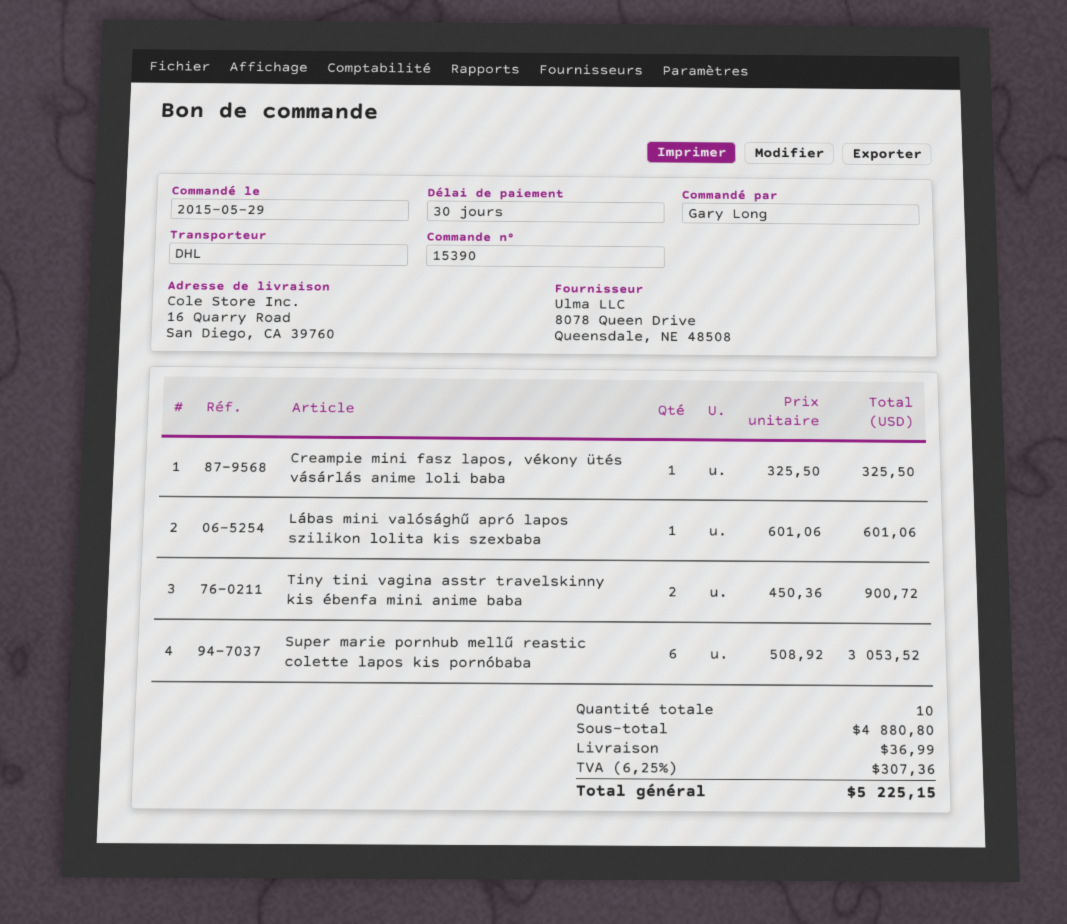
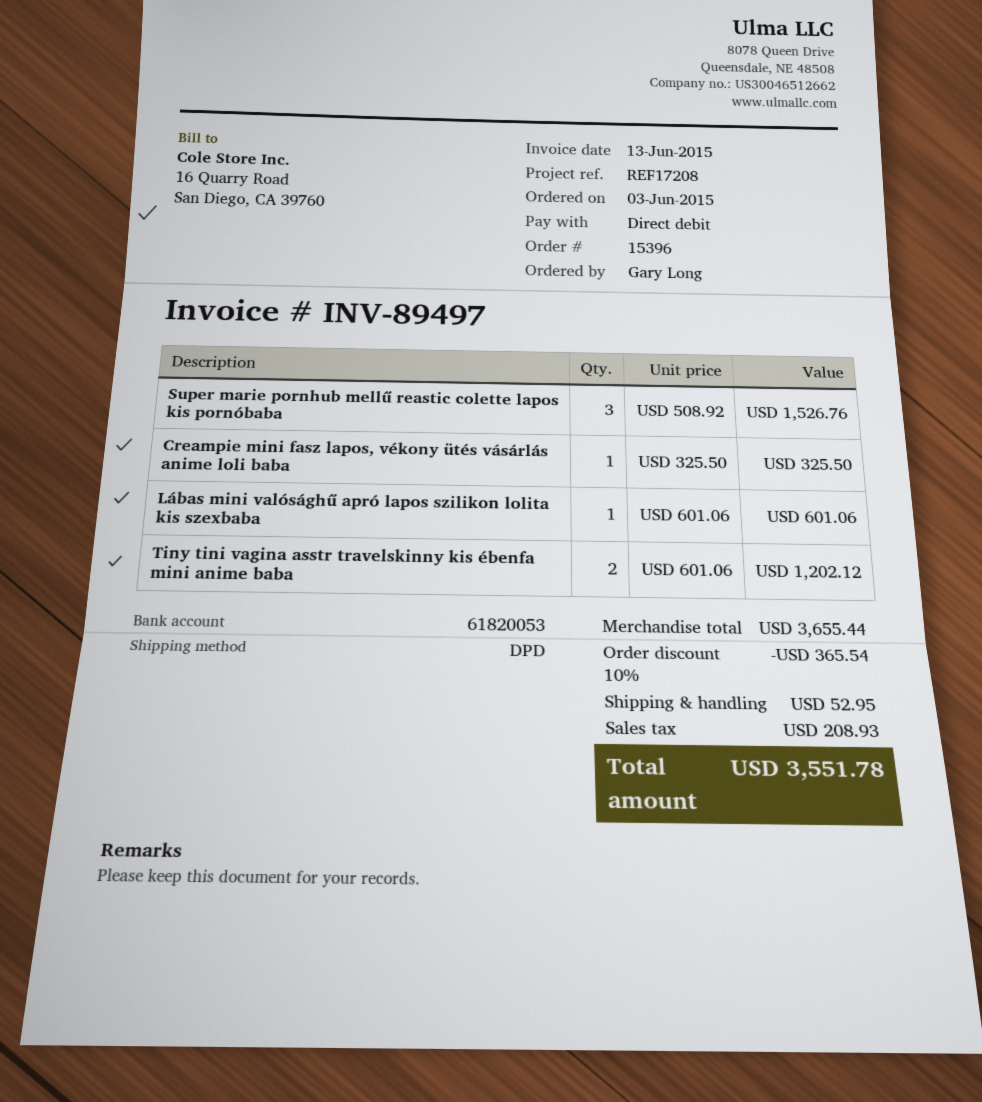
order number: 15390 -> 15396
order date: 2015-05-29 -> 2015-06-03
shipping method: DHL -> DPD
Tiny tini vagina asstr travelskinny kis ébenfa mini anime baba: 2 x 450.36 = 900.72 -> 2 x 601.06 = 1202.12
Super marie pornhub mellű reastic colette lapos kis pornóbaba: 6 x 508.92 = 3053.52 -> 3 x 508.92 = 1526.76
subtotal: 4880.80 -> 3655.44
discount: none -> 10% = 365.54
shipping: 36.99 -> 52.95
tax: 307.36 -> 208.93
total: 5225.15 -> 3551.78

